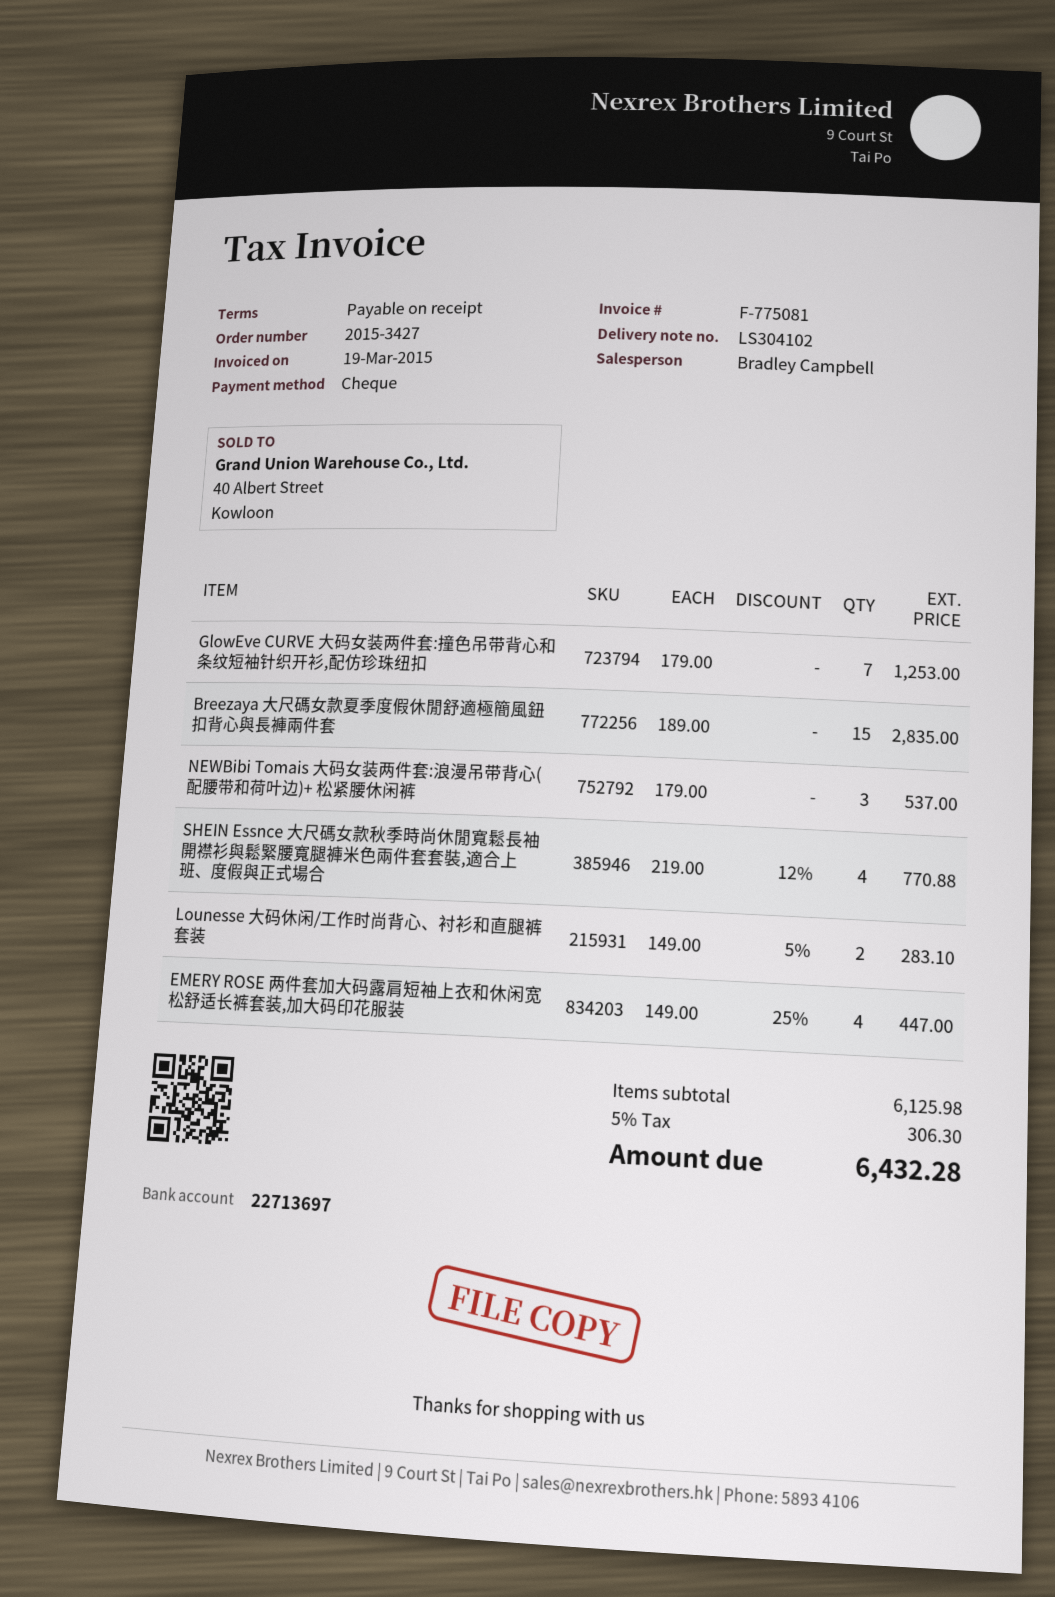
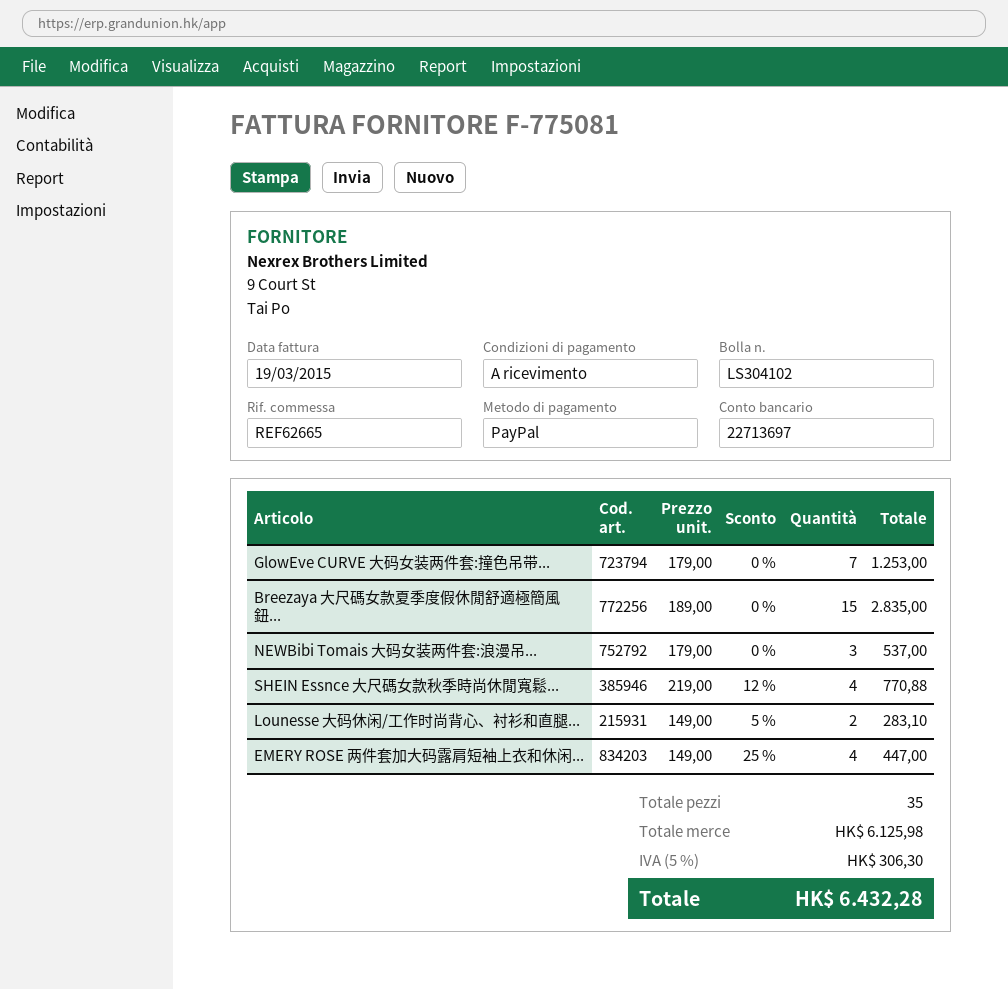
payment method: cheque -> PayPal

